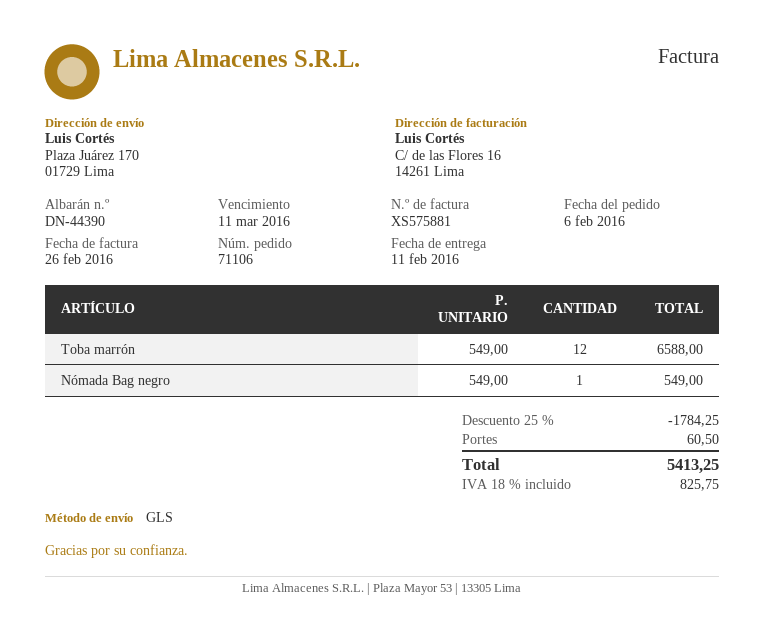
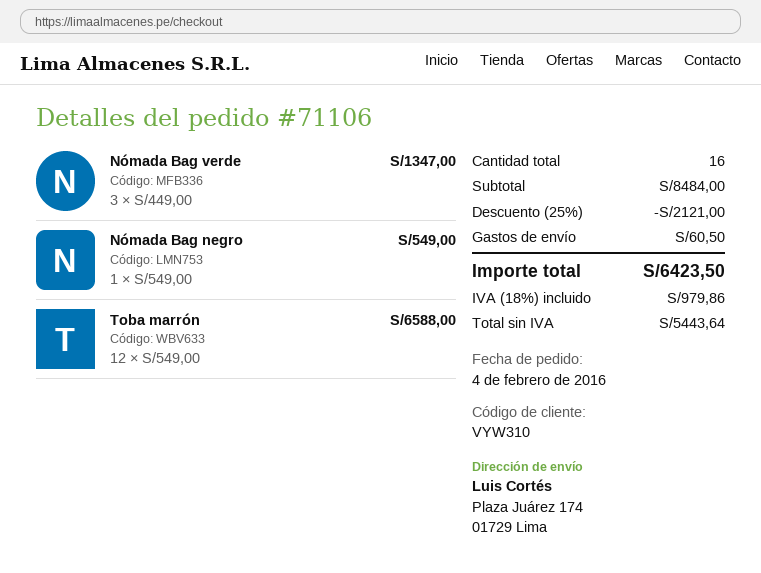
order date: 2016-02-06 -> 2016-02-04
ship to: Plaza Juárez 170, 01729 Lima -> Plaza Juárez 174, 01729 Lima
Nómada Bag verde: none -> 3 x 449.00 = 1347.00
discount: 25% = 1784.25 -> 25% = 2121.00
tax: 18% = 825.75 -> 18% = 979.86
total: 5413.25 -> 6423.50

